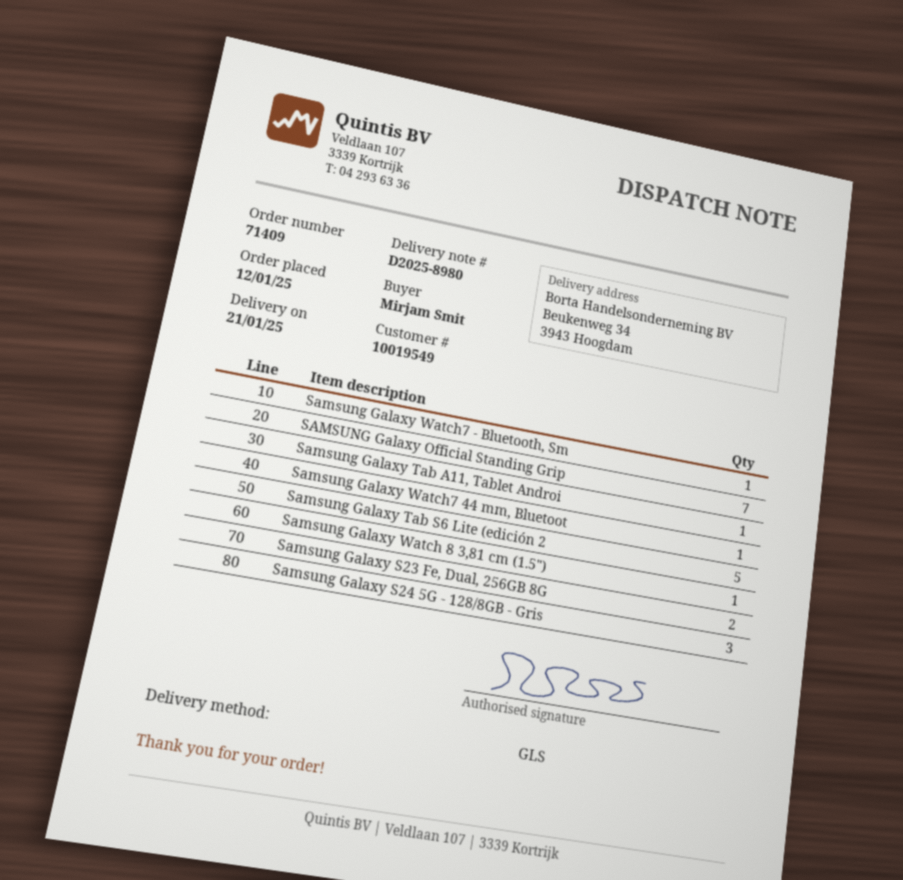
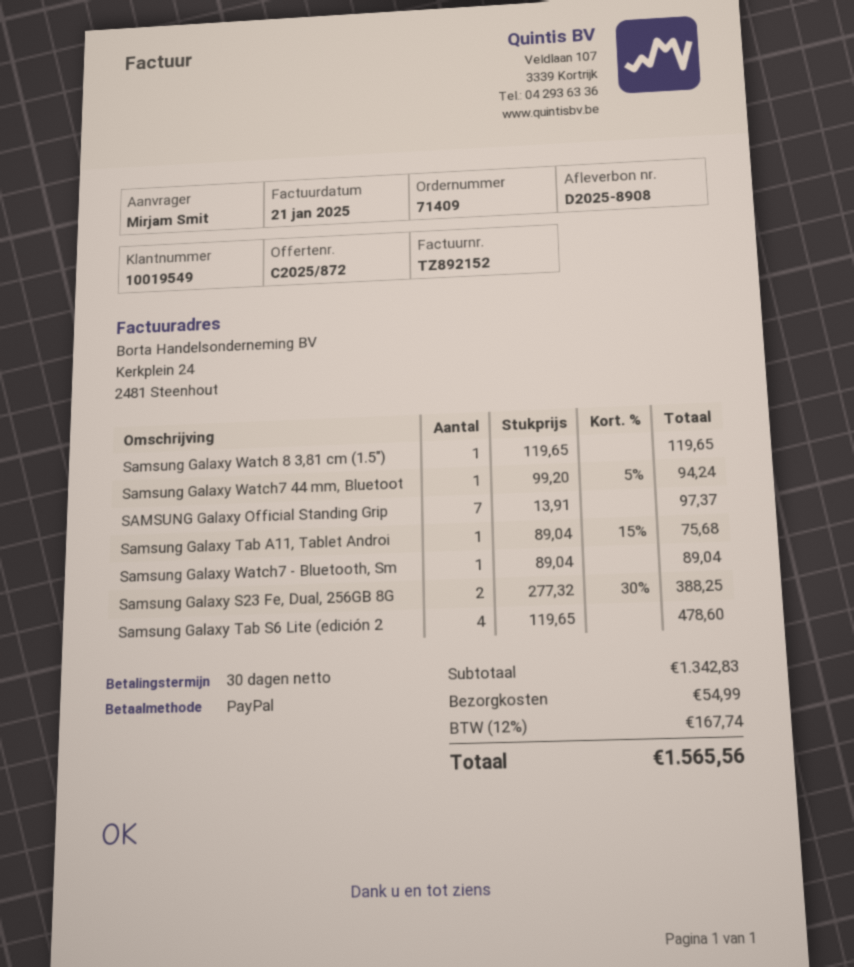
delivery note number: D2025-8980 -> D2025-8908
Samsung Galaxy Tab S6 Lite (edición 2: 5 -> 4
Samsung Galaxy S24 5G - 128/8GB - Gris: 3 -> none

